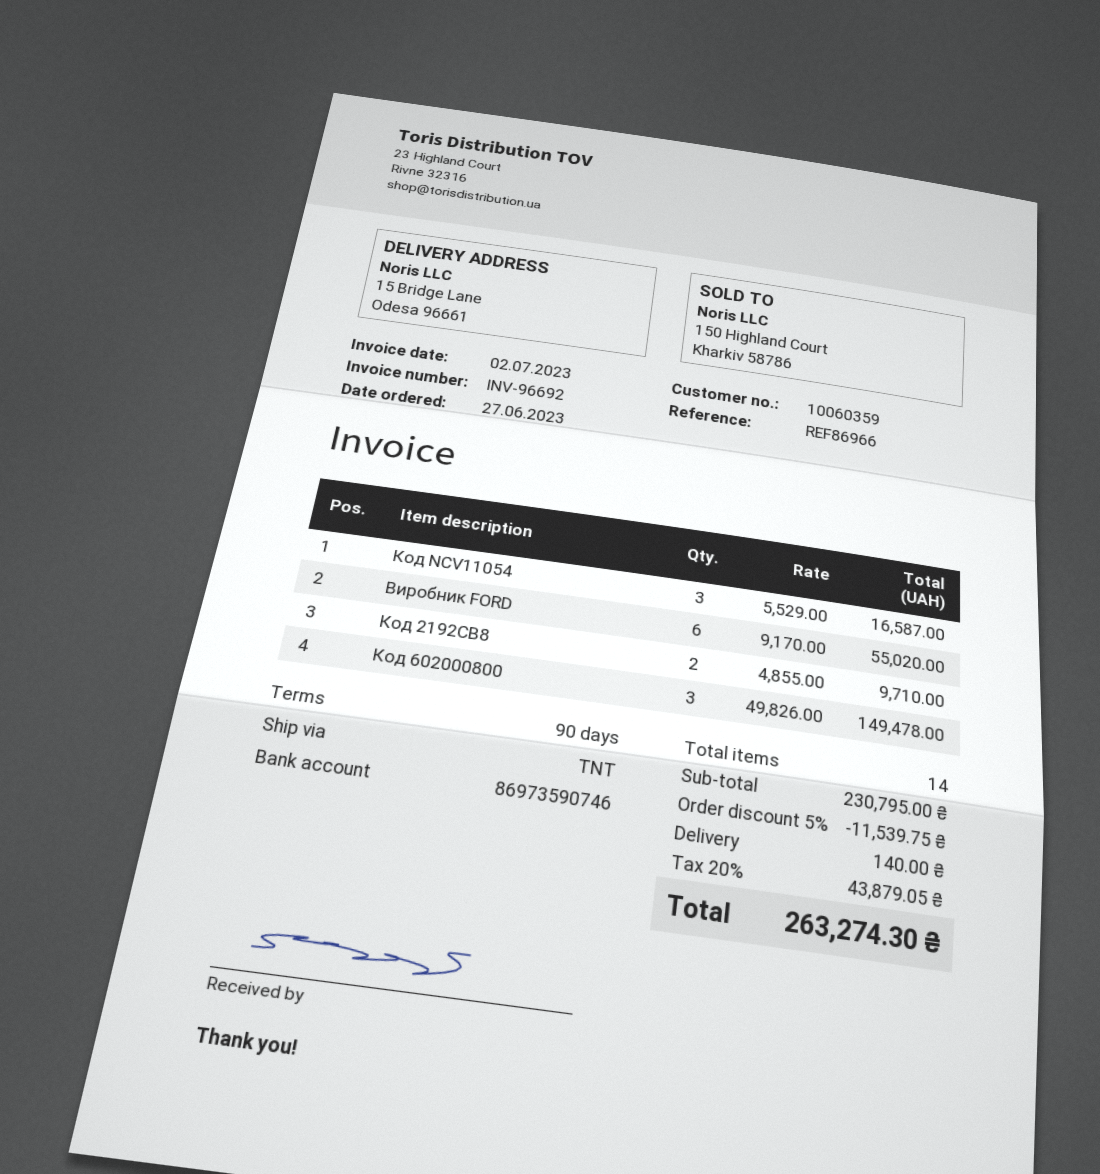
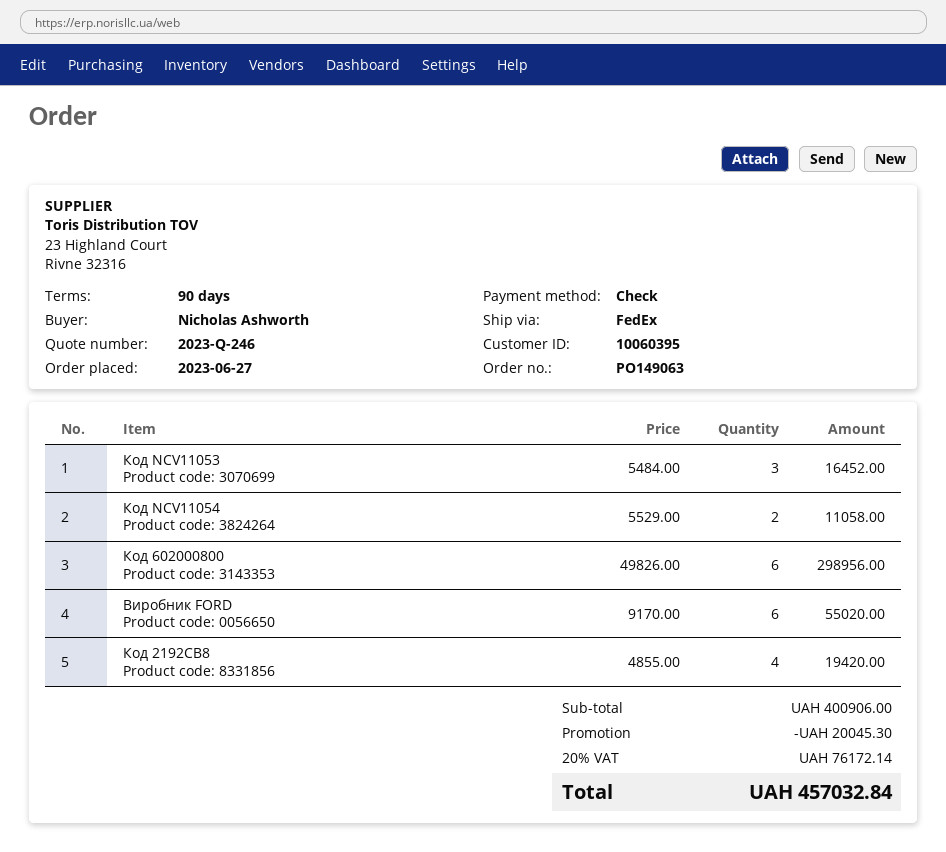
customer number: 10060359 -> 10060395
shipping method: TNT -> FedEx
Код NCV11054: 3 x 5529.00 = 16587.00 -> 2 x 5529.00 = 11058.00
Код 2192CB8: 2 x 4855.00 = 9710.00 -> 4 x 4855.00 = 19420.00
Код 602000800: 3 x 49826.00 = 149478.00 -> 6 x 49826.00 = 298956.00
Код NCV11053: none -> 3 x 5484.00 = 16452.00
subtotal: 230795.00 -> 400906.00
discount: 11539.75 -> 20045.30
shipping: 140.00 -> none
tax: 20% = 43879.05 -> 20% = 76172.14
total: 263274.30 -> 457032.84

